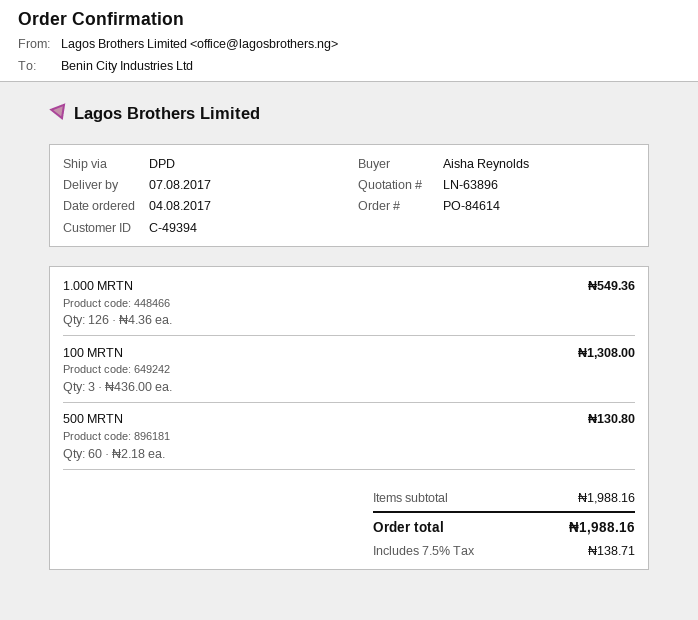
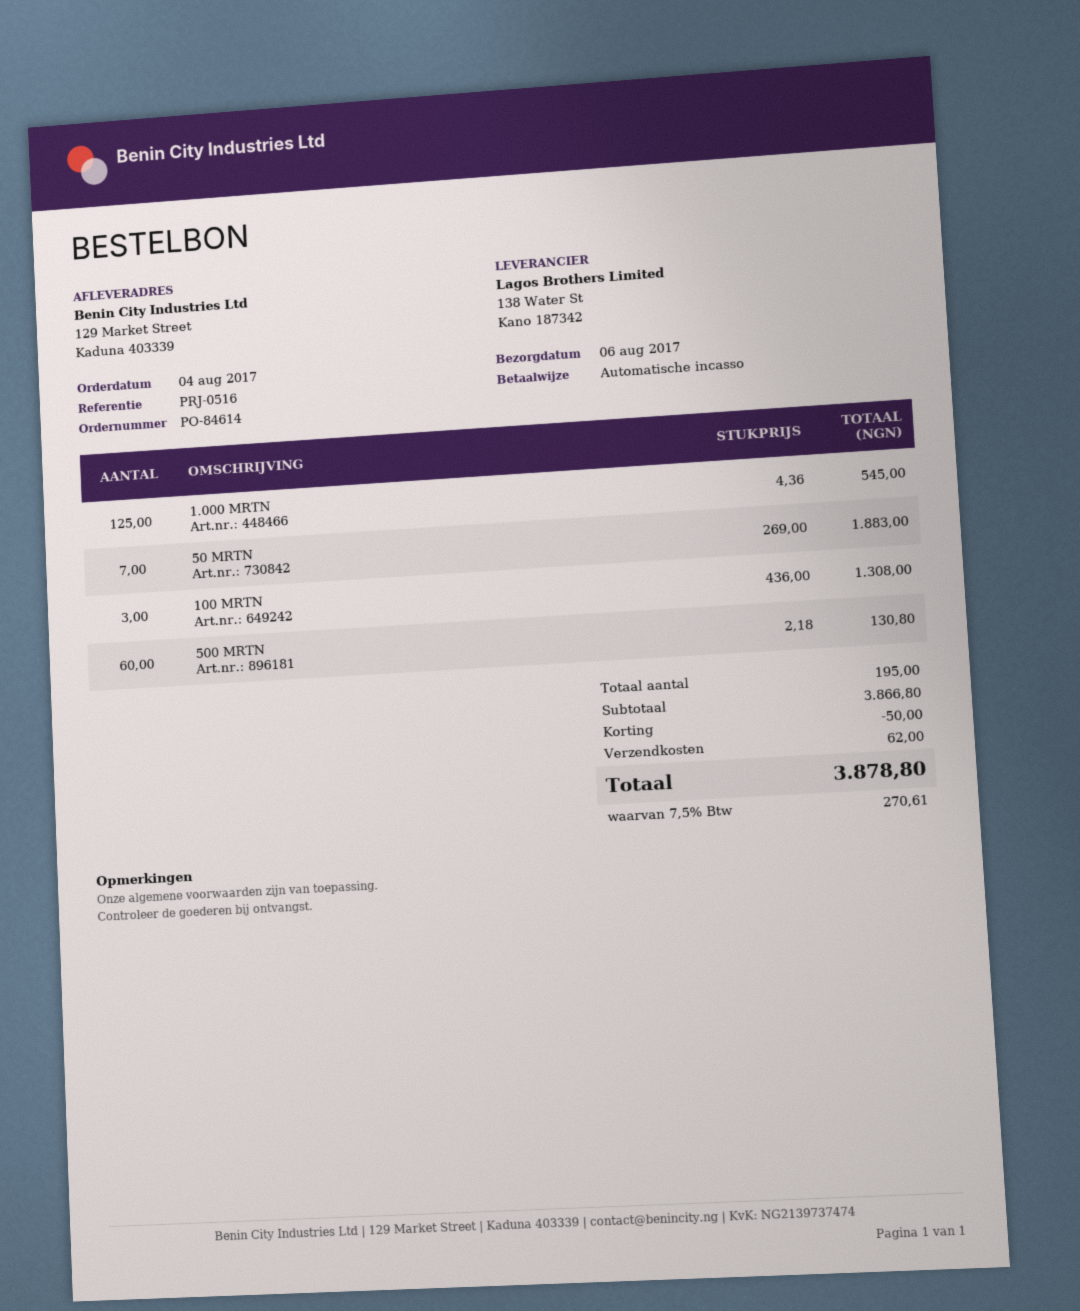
delivery date: 2017-08-07 -> 2017-08-06
1.000 MRTN: 126 x 4.36 = 549.36 -> 125 x 4.36 = 545.00
50 MRTN: none -> 7 x 269.00 = 1883.00
subtotal: 1988.16 -> 3866.80
discount: none -> 50.00
shipping: none -> 62.00
tax: 7.5% = 138.71 -> 7.5% = 270.61
total: 1988.16 -> 3878.80

